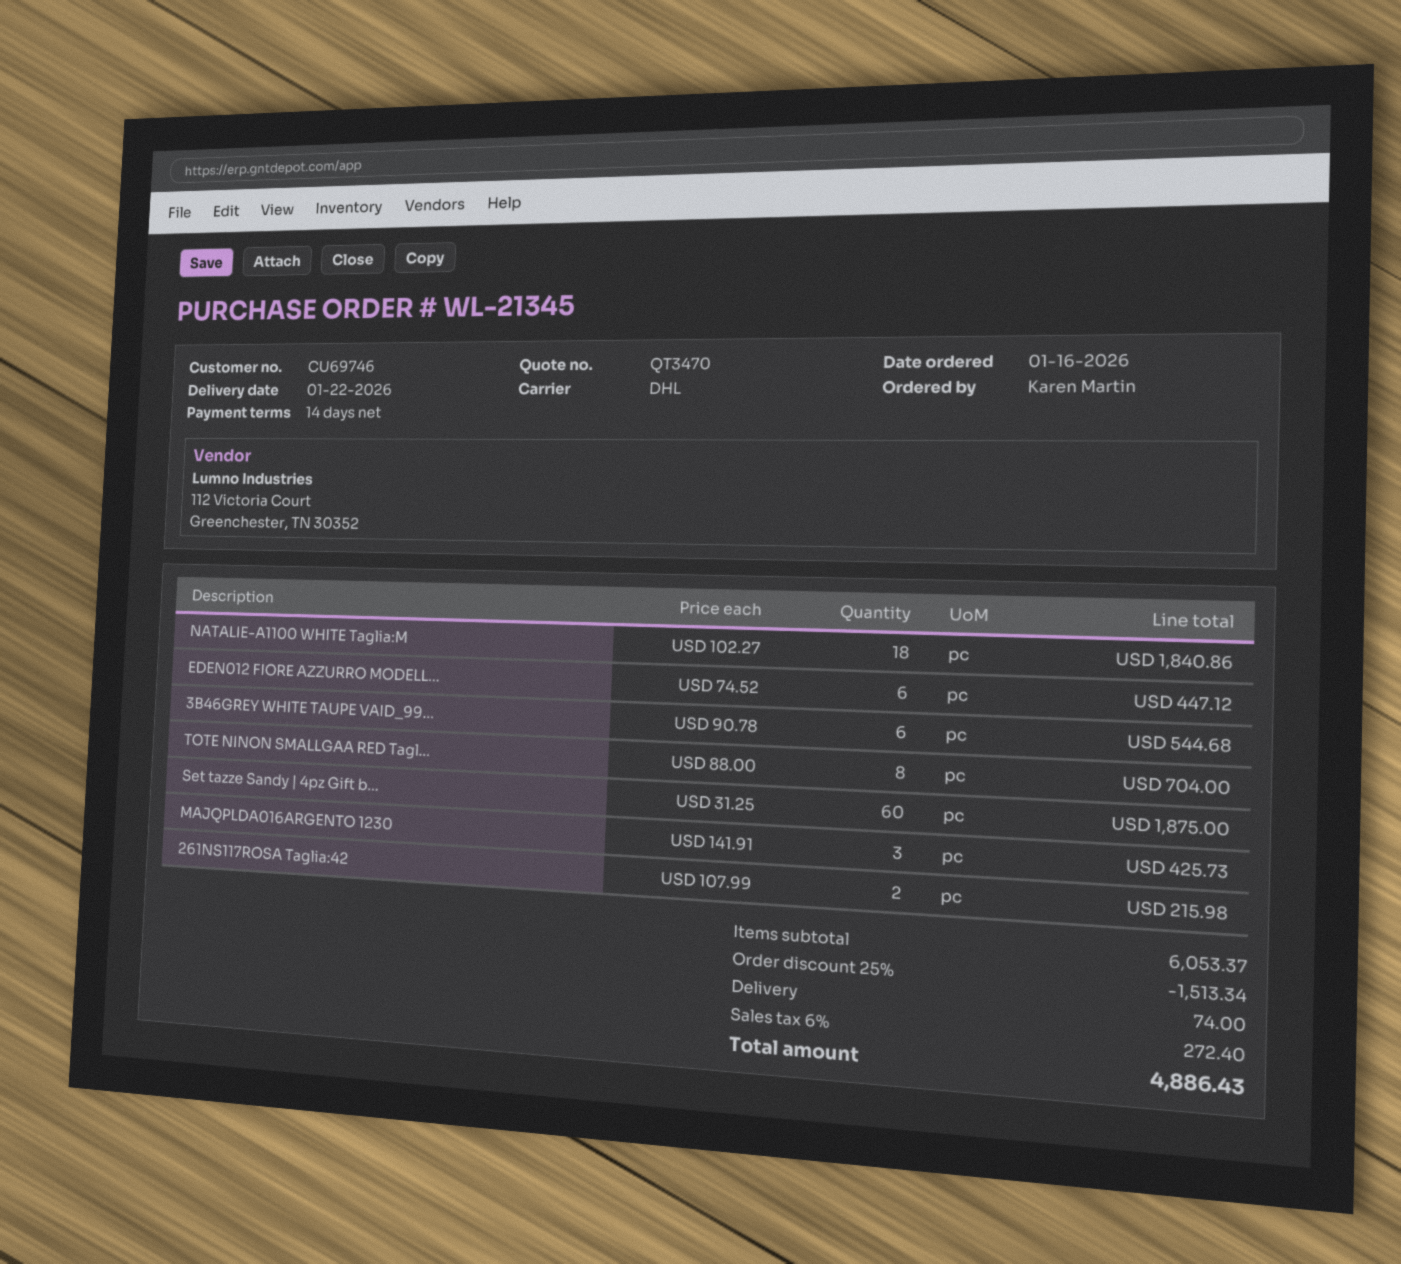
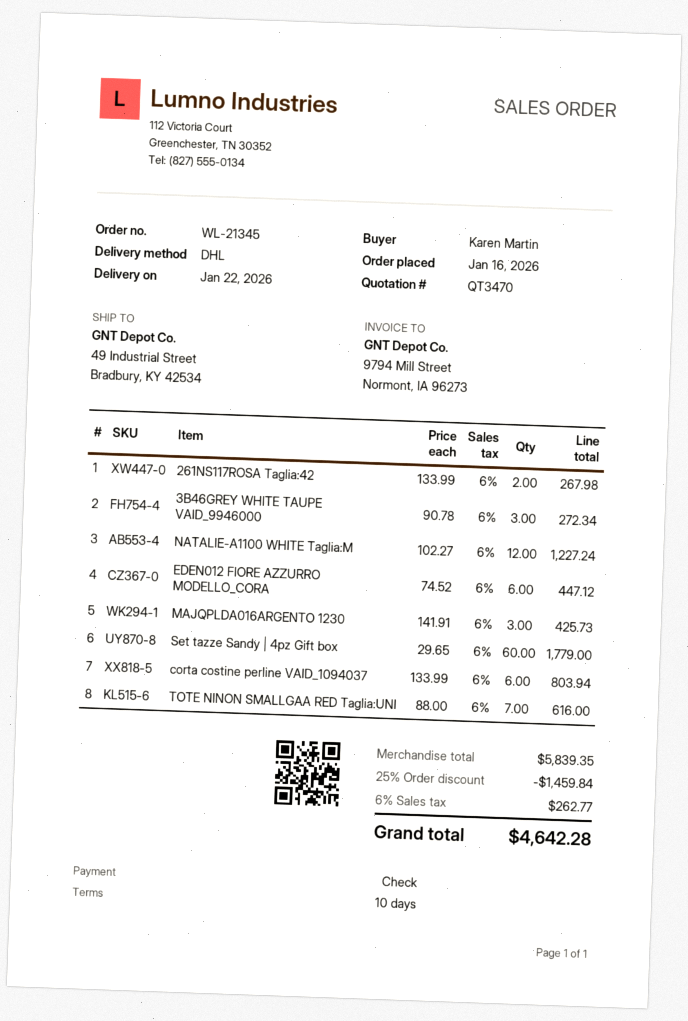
payment terms: 14 days -> 10 days
NATALIE-A1100 WHITE Taglia:M: 18 x 102.27 = 1840.86 -> 12 x 102.27 = 1227.24
3B46GREY WHITE TAUPE VAID_99...: 6 x 90.78 = 544.68 -> 3 x 90.78 = 272.34
TOTE NINON SMALLGAA RED Tagl...: 8 x 88.00 = 704.00 -> 7 x 88.00 = 616.00
Set tazze Sandy | 4pz Gift b...: 60 x 31.25 = 1875.00 -> 60 x 29.65 = 1779.00
261NS117ROSA Taglia:42: 2 x 107.99 = 215.98 -> 2 x 133.99 = 267.98
corta costine perline VAID_1094037: none -> 6 x 133.99 = 803.94
subtotal: 6053.37 -> 5839.35
discount: 25% = 1513.34 -> 25% = 1459.84
shipping: 74.00 -> none
tax: 6% = 272.40 -> 6% = 262.77
total: 4886.43 -> 4642.28

